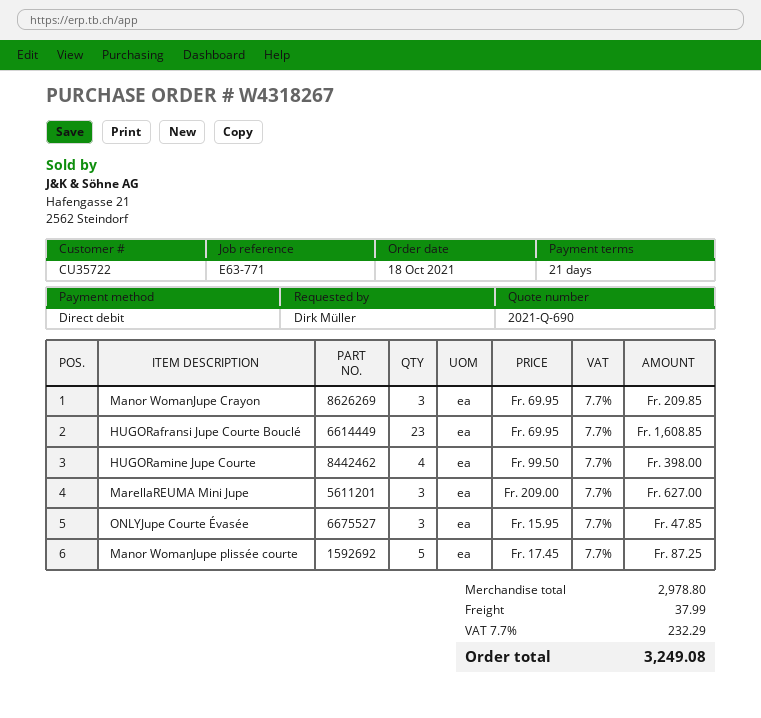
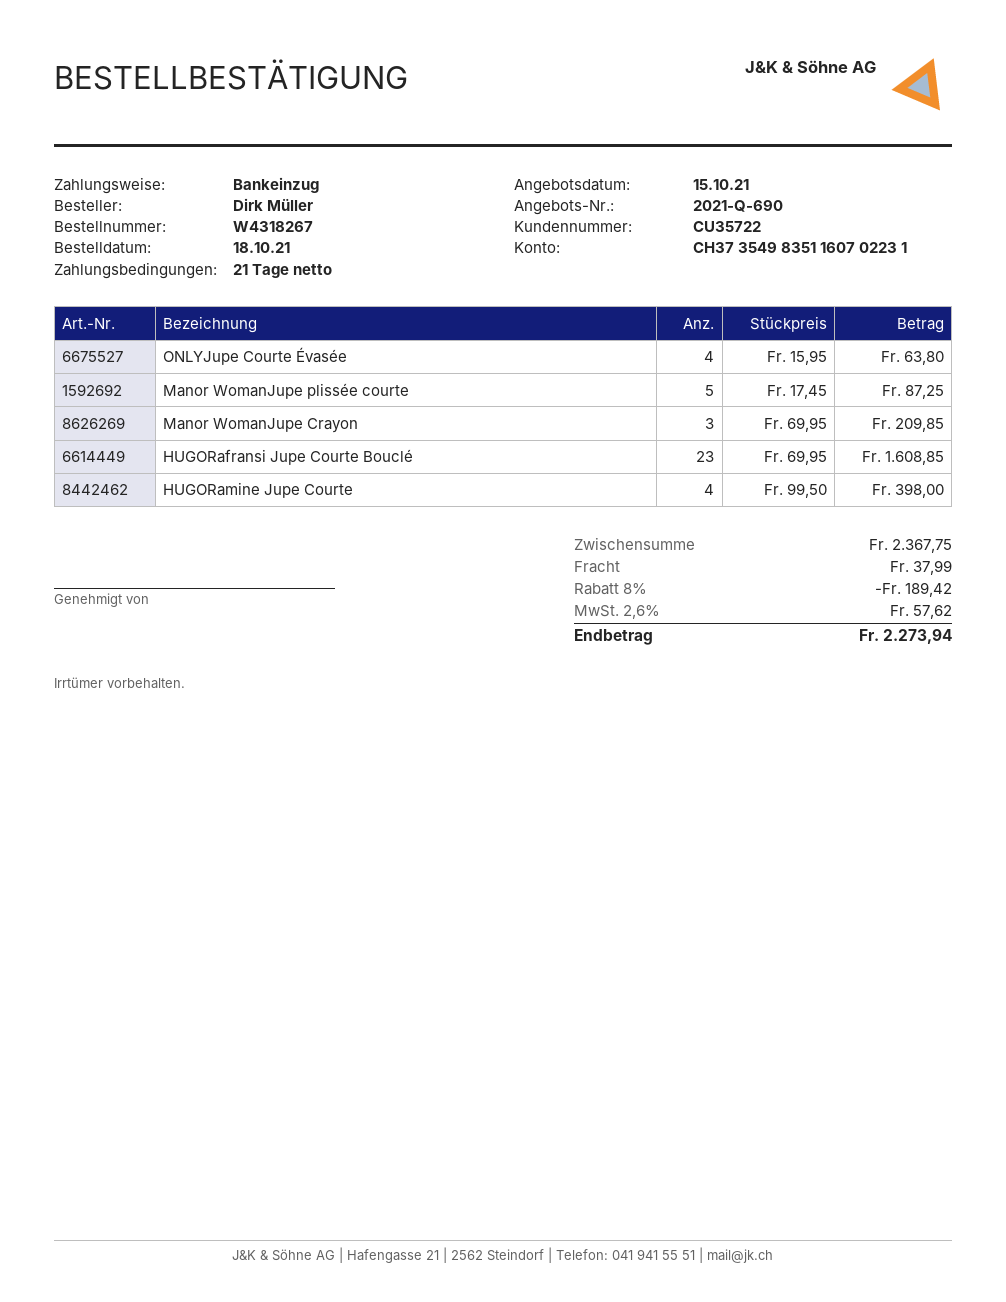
MarellaREUMA Mini Jupe: 3 x 209.00 = 627.00 -> none
ONLYJupe Courte Évasée: 3 x 15.95 = 47.85 -> 4 x 15.95 = 63.80
subtotal: 2978.80 -> 2367.75
discount: none -> 8% = 189.42
tax: 7.7% = 232.29 -> 2.6% = 57.62
total: 3249.08 -> 2273.94

